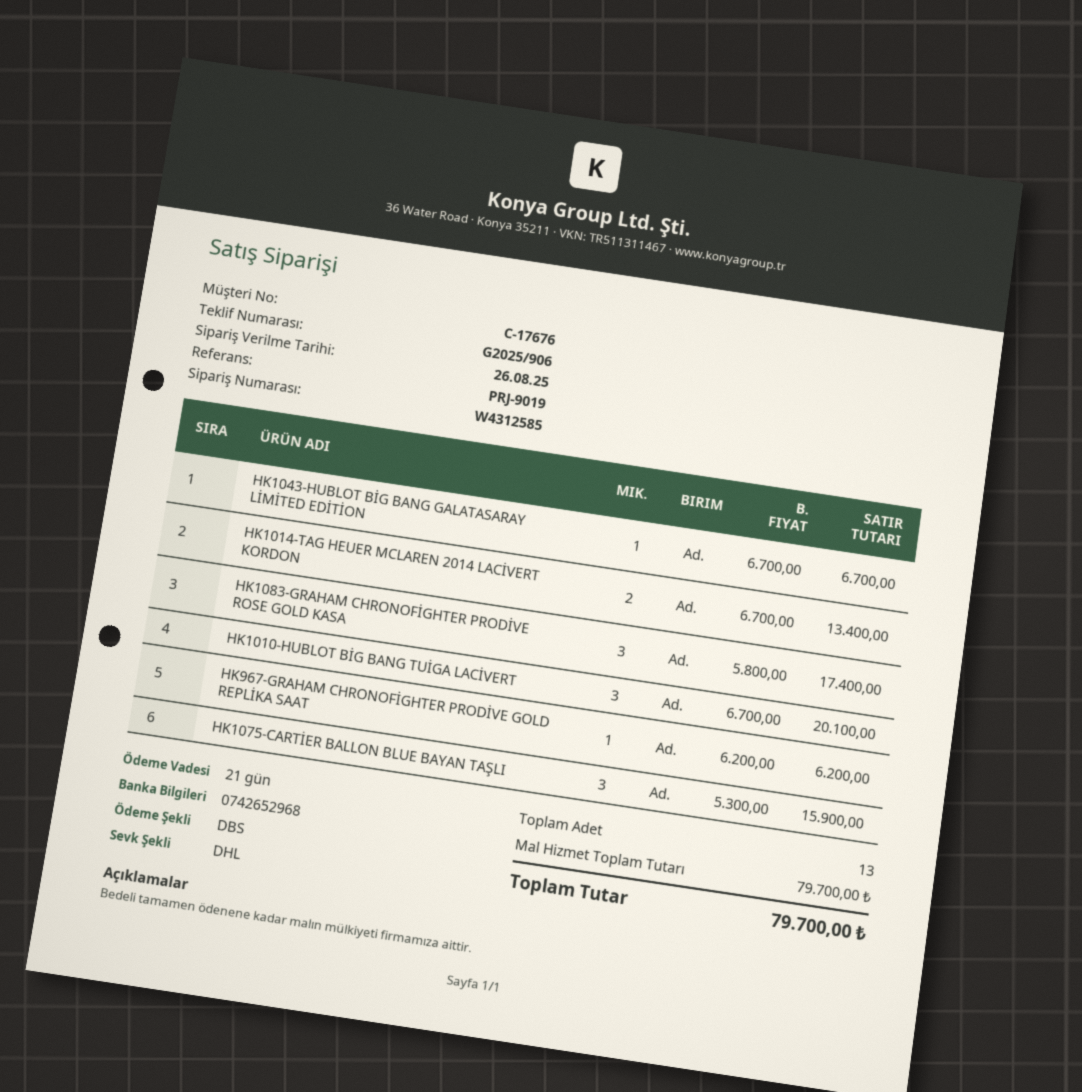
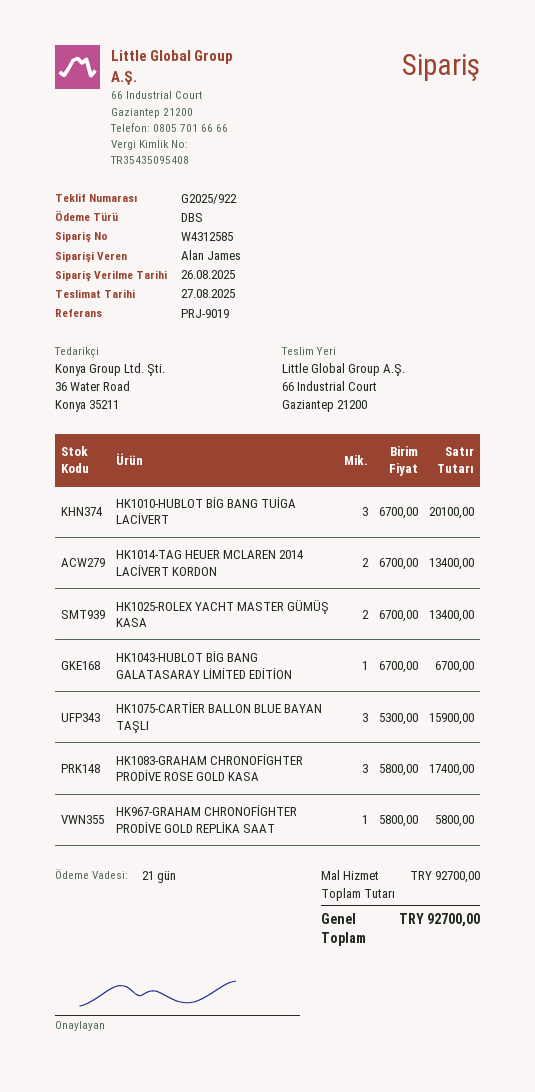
quote number: G2025/906 -> G2025/922
HK967-GRAHAM CHRONOFİGHTER PRODİVE GOLD REPLİKA SAAT: 1 x 6200.00 = 6200.00 -> 1 x 5800.00 = 5800.00
HK1025-ROLEX YACHT MASTER GÜMÜŞ KASA: none -> 2 x 6700.00 = 13400.00
subtotal: 79700.00 -> 92700.00
total: 79700.00 -> 92700.00

